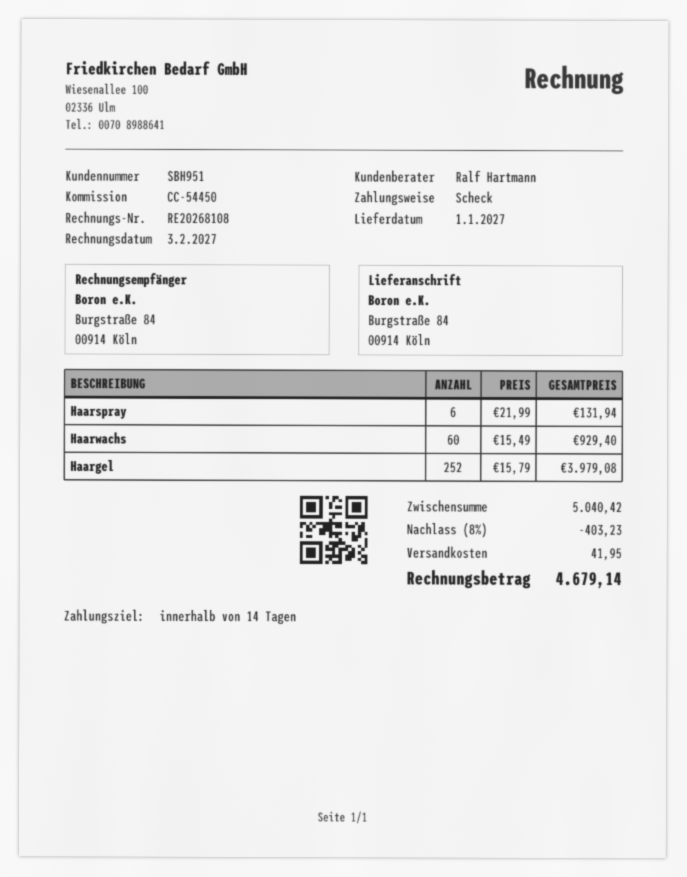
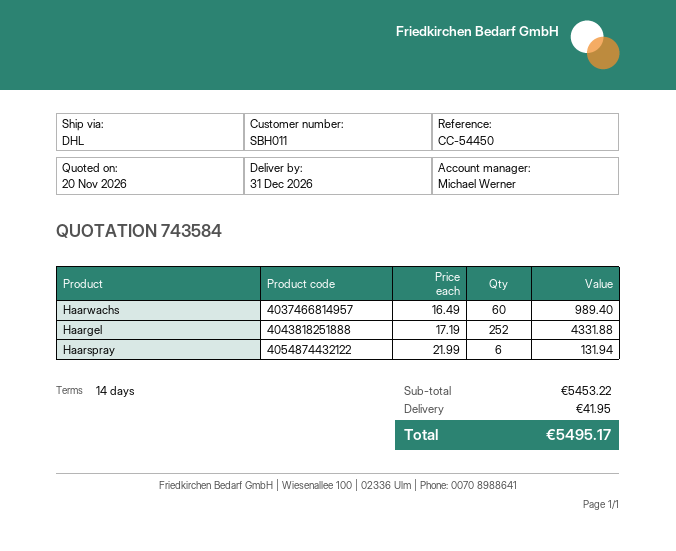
delivery date: 2027-01-01 -> 2026-12-31
customer number: SBH951 -> SBH011
sales rep: Ralf Hartmann -> Michael Werner
Haarwachs: 60 x 15.49 = 929.40 -> 60 x 16.49 = 989.40
Haargel: 252 x 15.79 = 3979.08 -> 252 x 17.19 = 4331.88
subtotal: 5040.42 -> 5453.22
discount: 8% = 403.23 -> none
total: 4679.14 -> 5495.17

